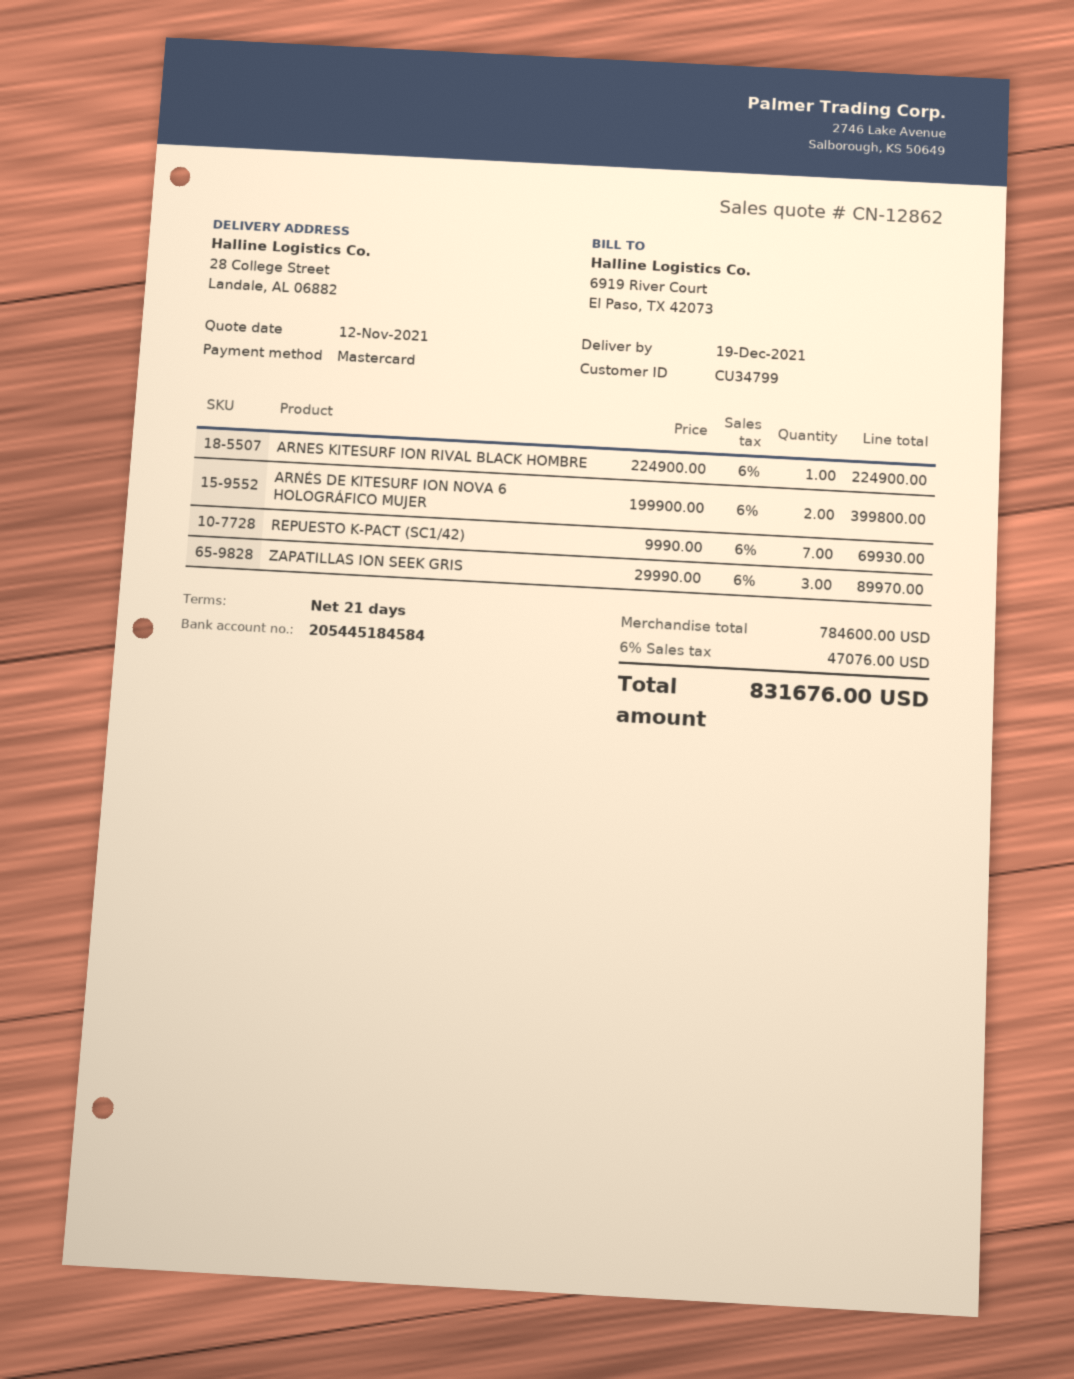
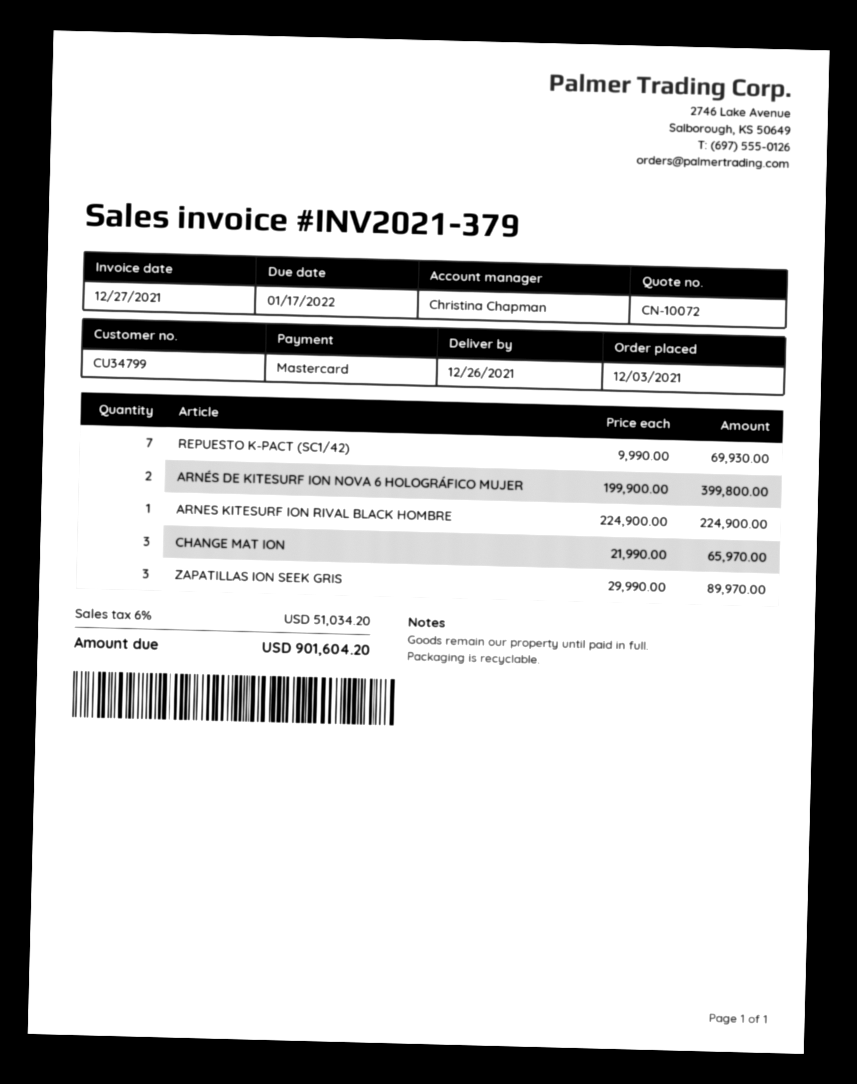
quote number: CN-12862 -> CN-10072
delivery date: 2021-12-19 -> 2021-12-26
CHANGE MAT ION: none -> 3 x 21990.00 = 65970.00
tax: 6% = 47076.00 -> 6% = 51034.20
total: 831676.00 -> 901604.20

